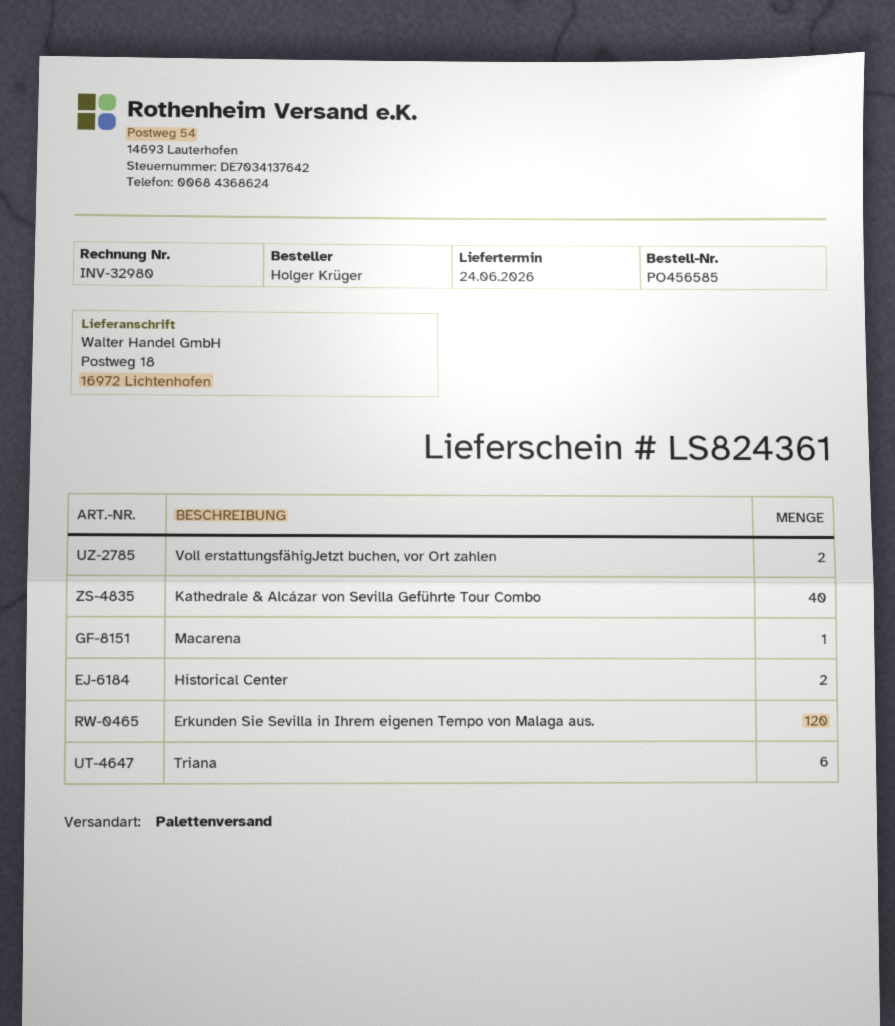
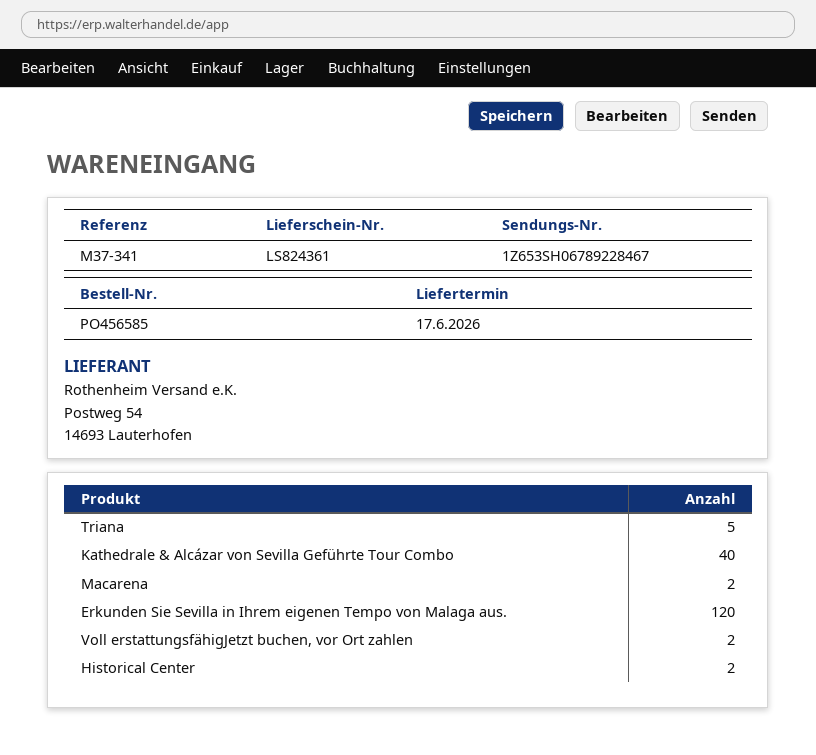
delivery date: 2026-06-24 -> 2026-06-17
Macarena: 1 -> 2
Triana: 6 -> 5

